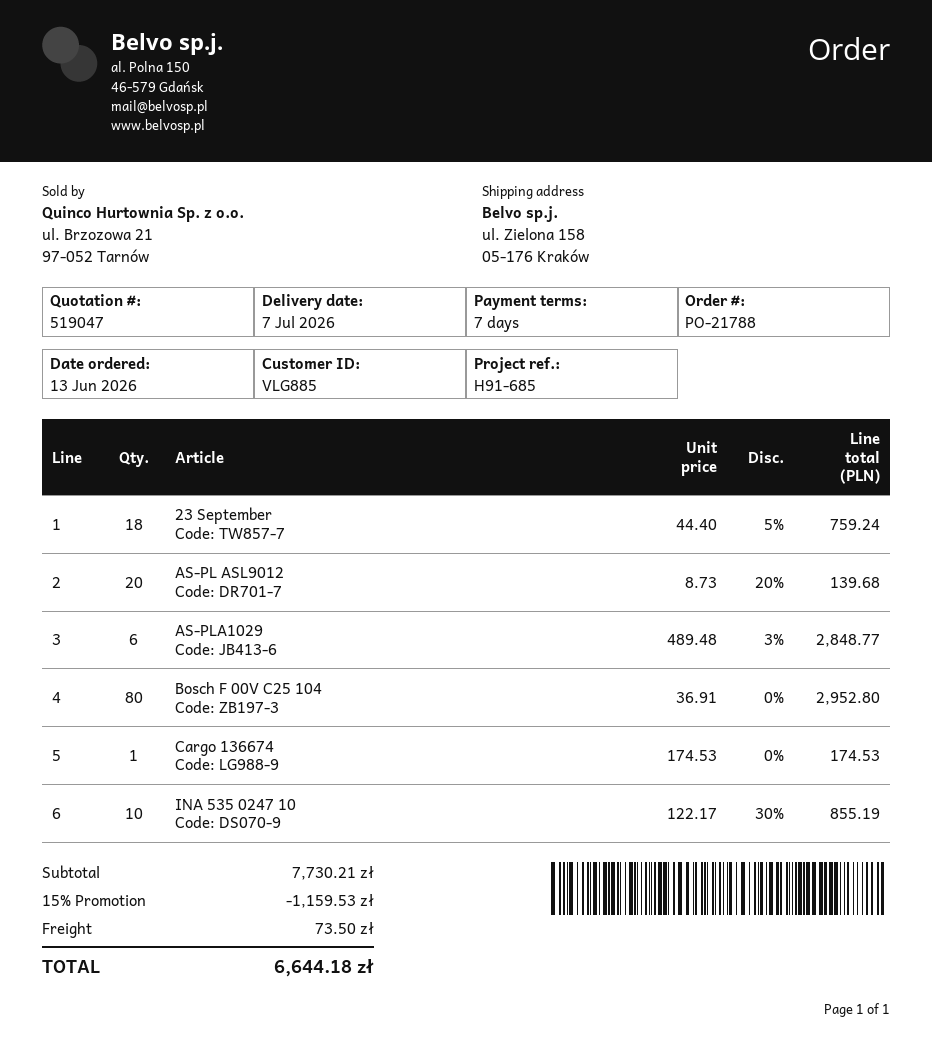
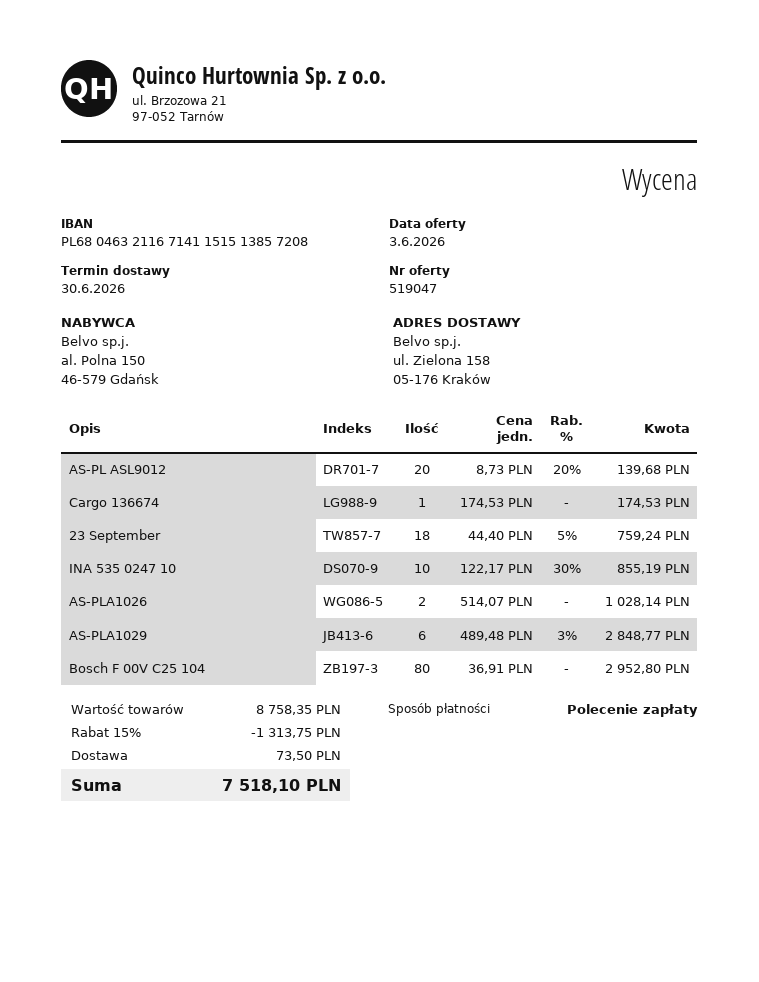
delivery date: 2026-07-07 -> 2026-06-30
AS-PLA1026: none -> 2 x 514.07 = 1028.14
subtotal: 7730.21 -> 8758.35
discount: 15% = 1159.53 -> 15% = 1313.75
total: 6644.18 -> 7518.10

